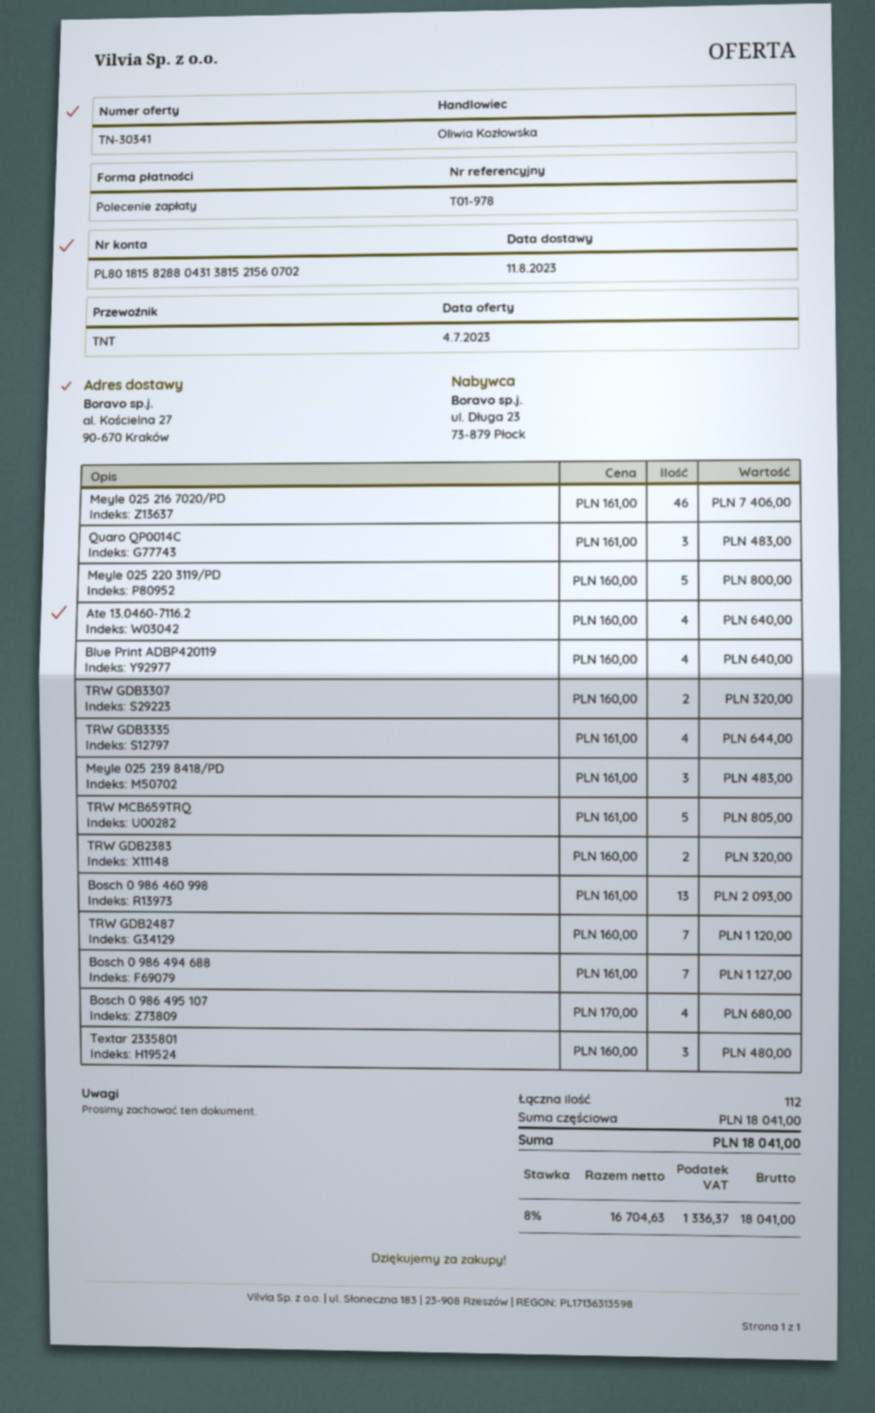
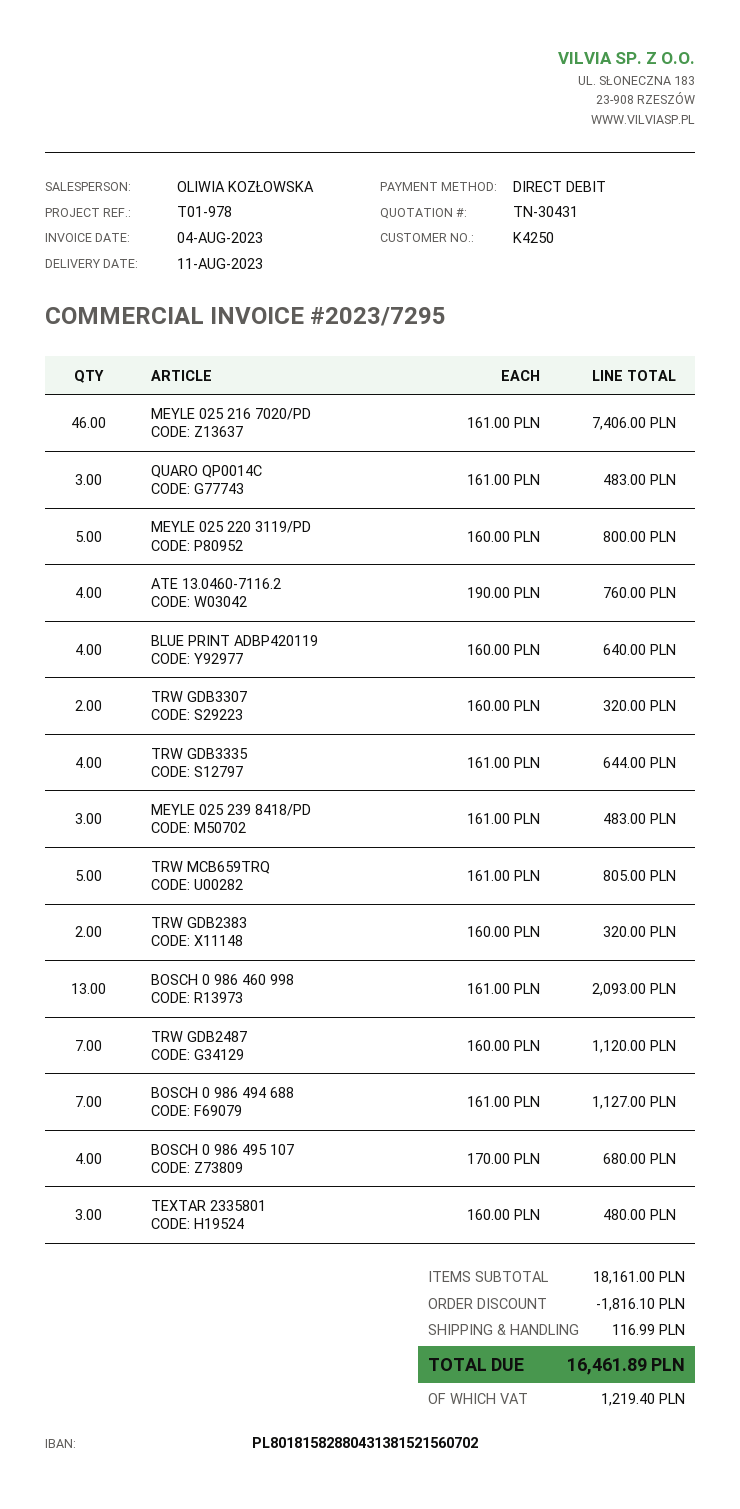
quote number: TN-30341 -> TN-30431
Ate 13.0460-7116.2: 4 x 160.00 = 640.00 -> 4 x 190.00 = 760.00
subtotal: 18041.00 -> 18161.00
discount: none -> 1816.10
shipping: none -> 116.99
tax: 1336.37 -> 1219.40
total: 18041.00 -> 16461.89

